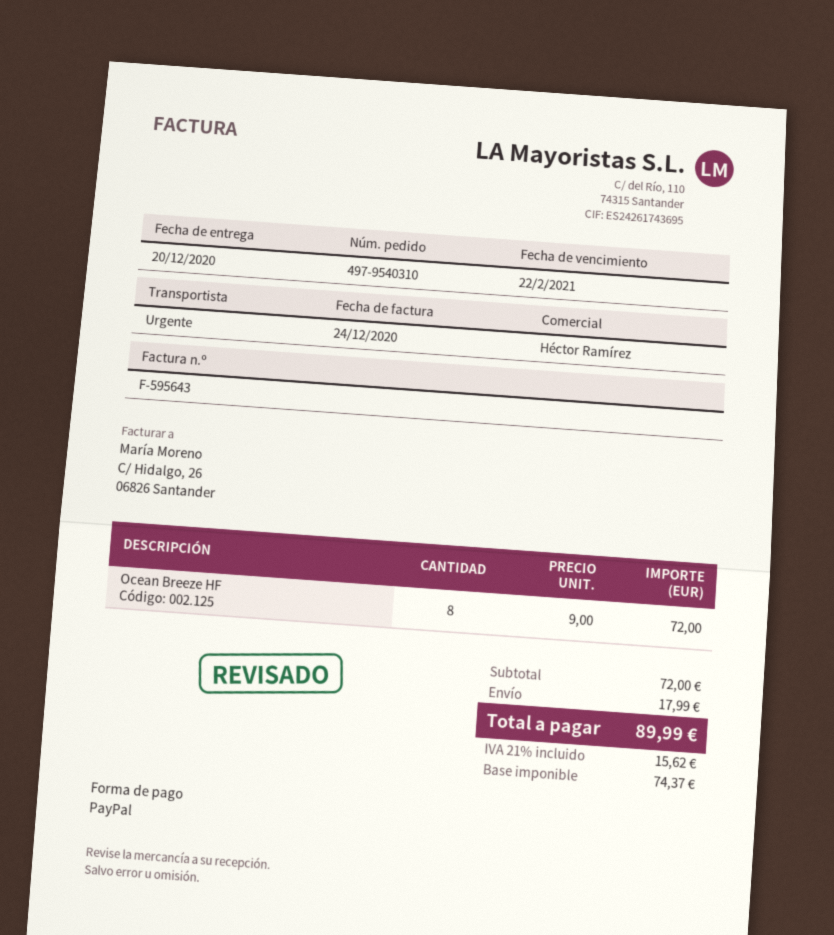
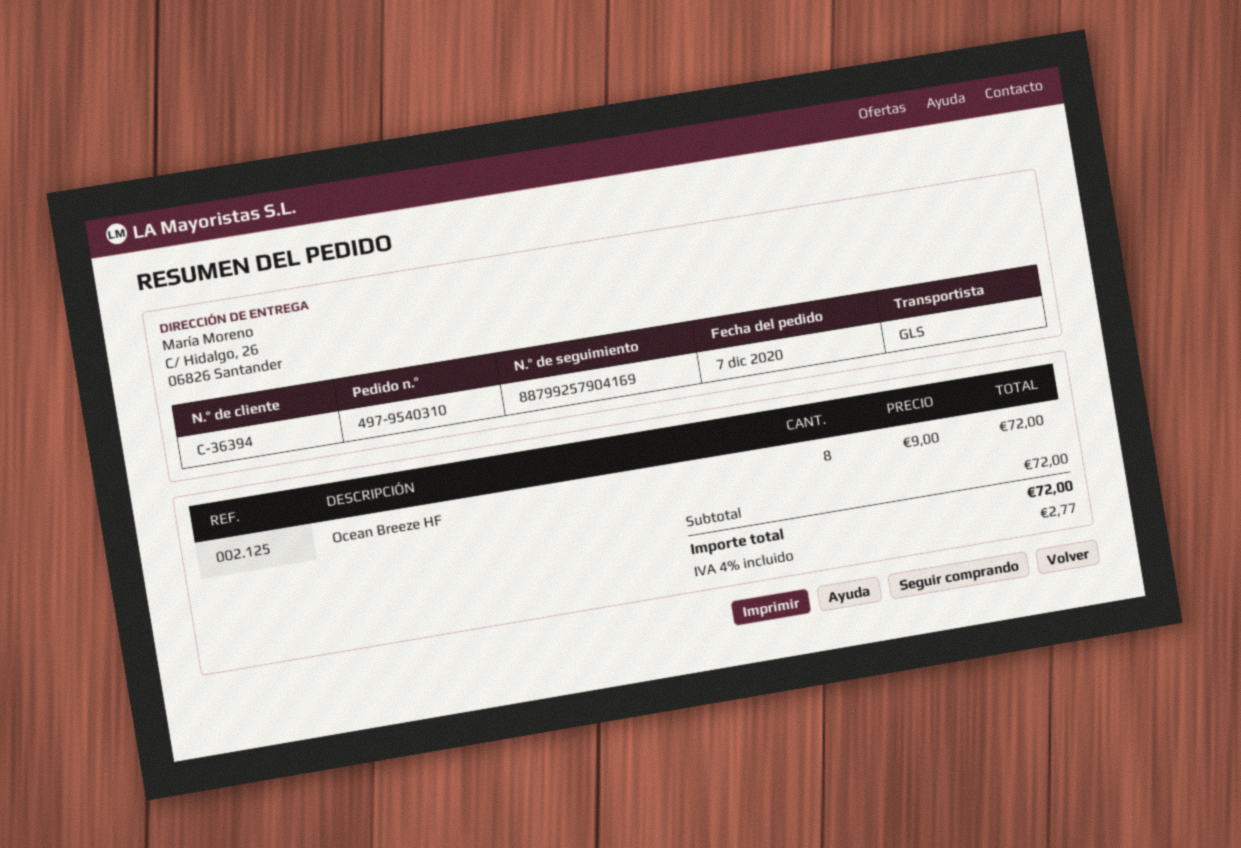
shipping method: express -> GLS
shipping: 17.99 -> none
tax: 21% = 15.62 -> 4% = 2.77
total: 89.99 -> 72.00

